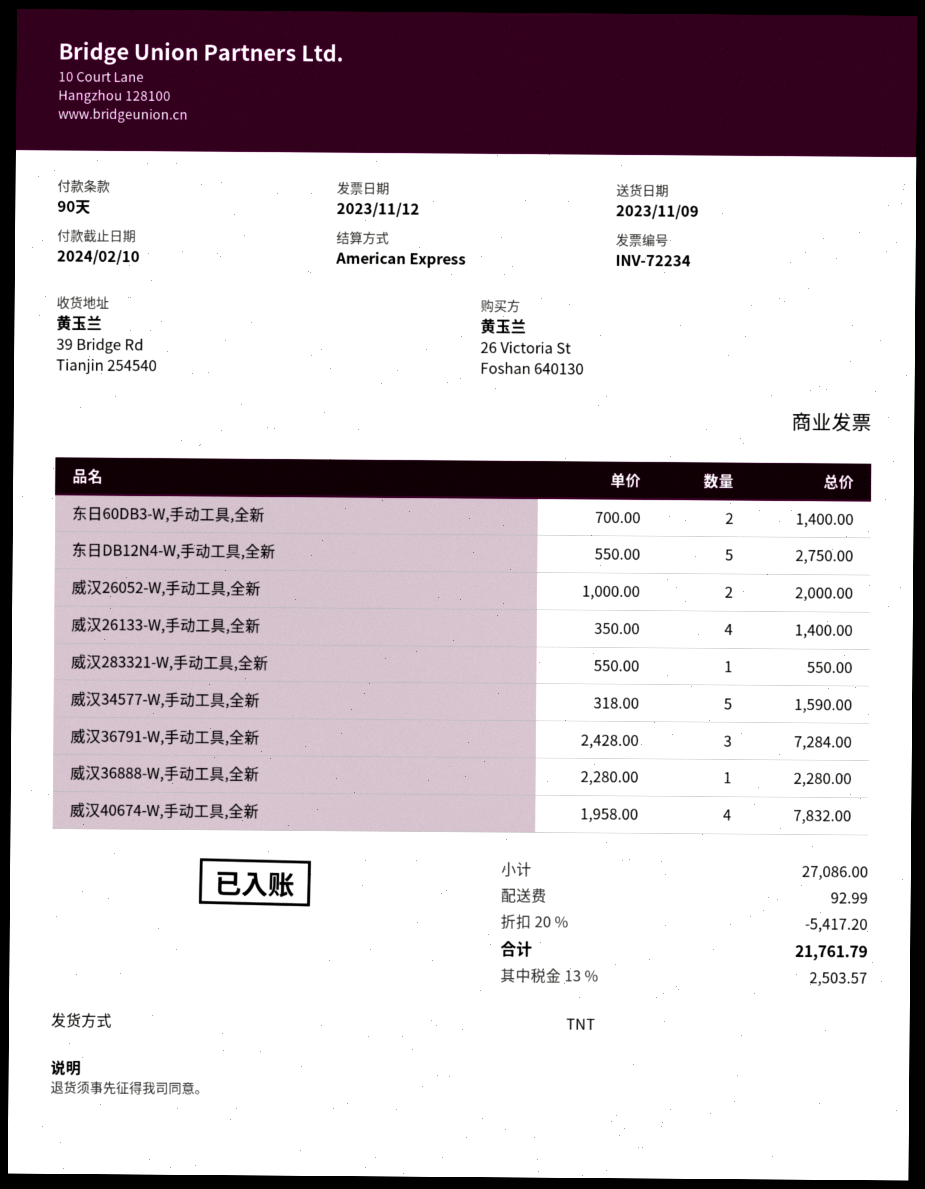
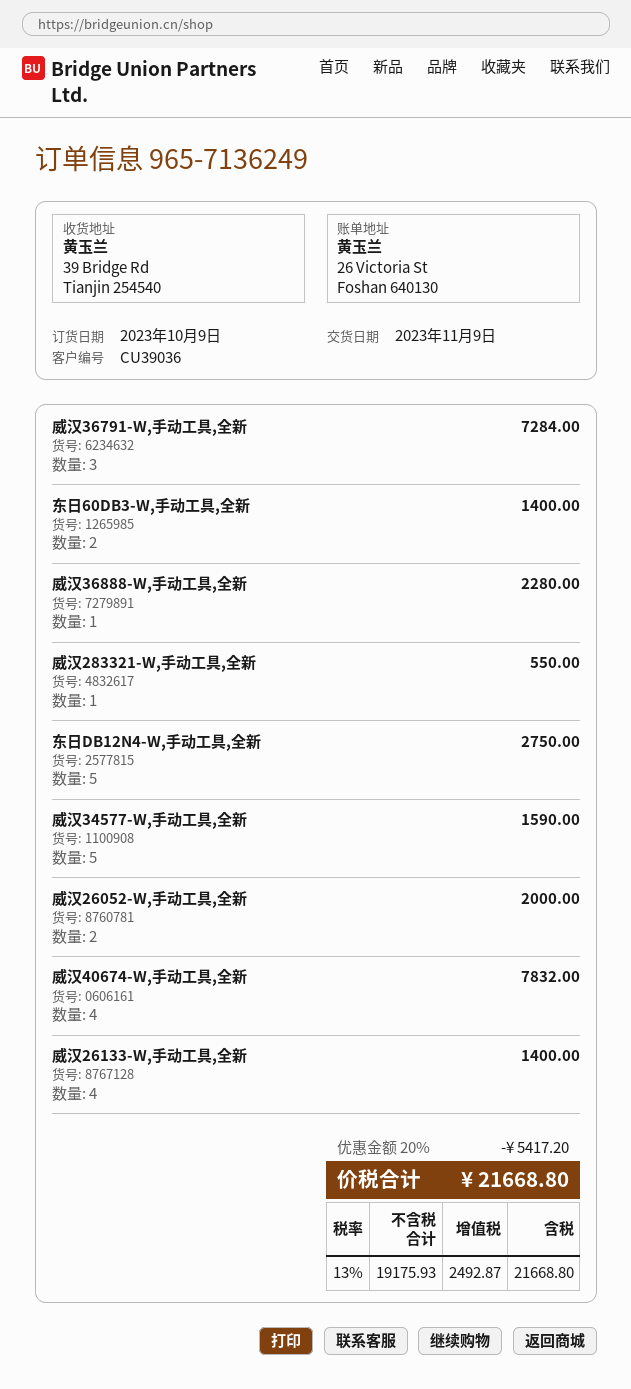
shipping: 92.99 -> none
tax: 13% = 2503.57 -> 13% = 2492.87
total: 21761.79 -> 21668.80

